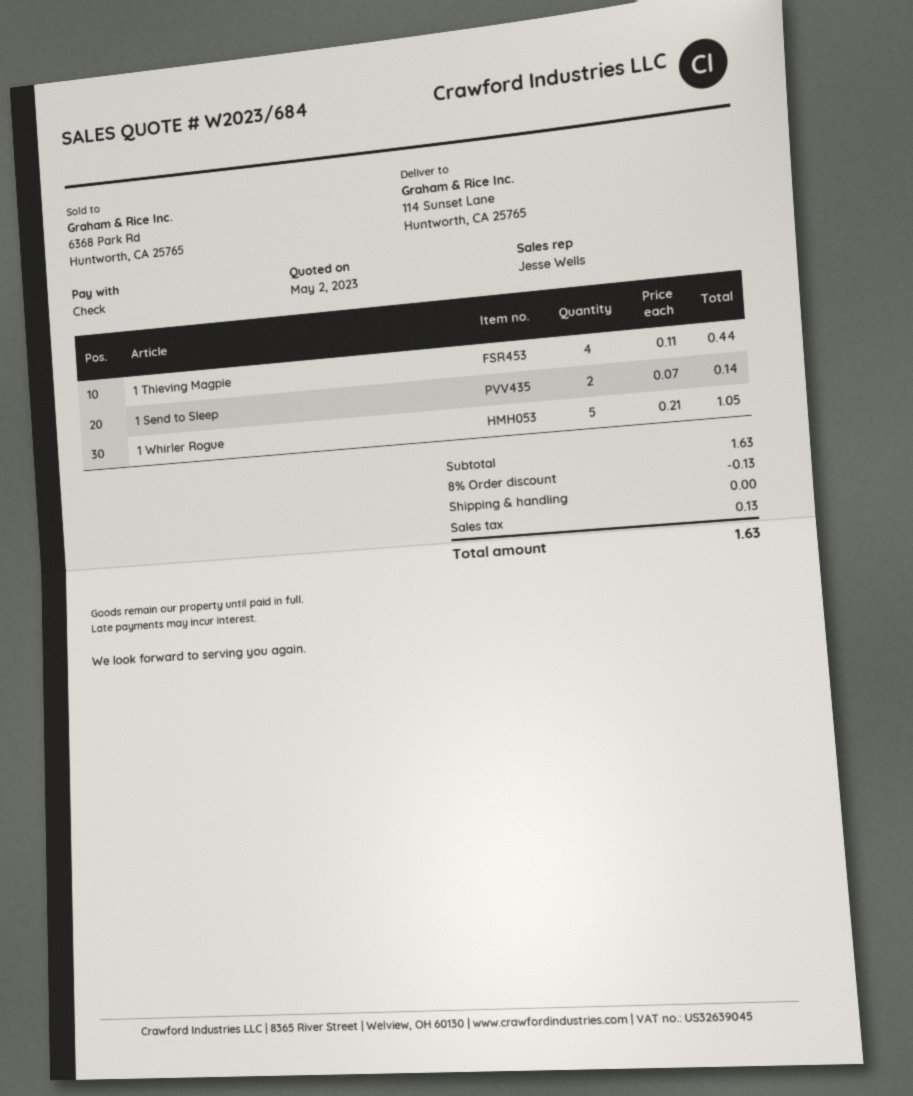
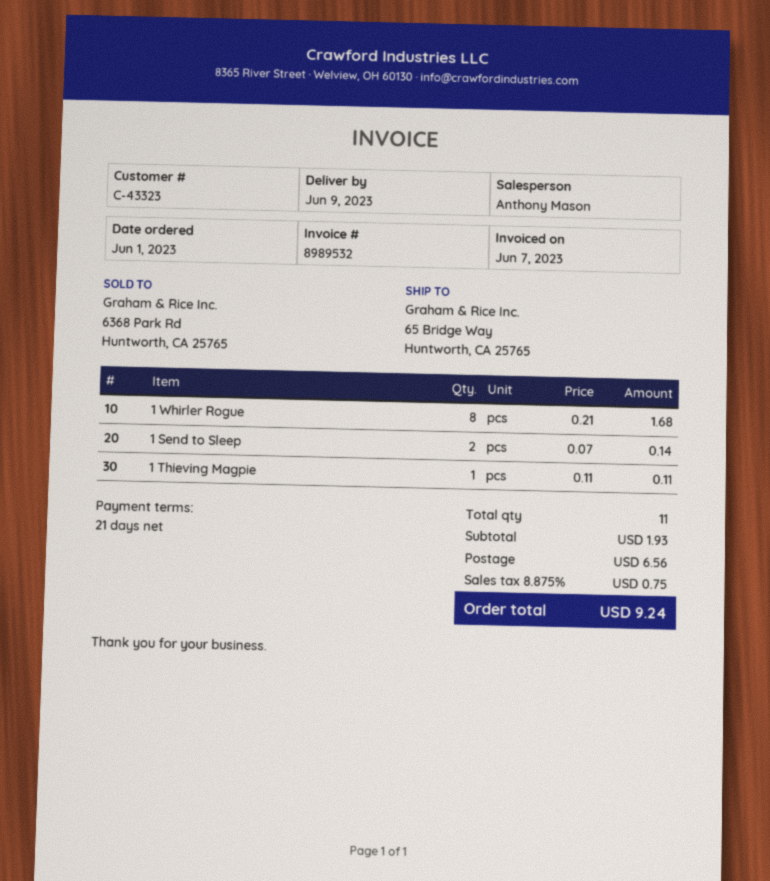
sales rep: Jesse Wells -> Anthony Mason
ship to: 114 Sunset Lane, Huntworth, CA 25765 -> 65 Bridge Way, Huntworth, CA 25765
1 Thieving Magpie: 4 x 0.11 = 0.44 -> 1 x 0.11 = 0.11
1 Whirler Rogue: 5 x 0.21 = 1.05 -> 8 x 0.21 = 1.68
subtotal: 1.63 -> 1.93
discount: 8% = 0.13 -> none
shipping: 0.00 -> 6.56
tax: 0.13 -> 0.75
total: 1.63 -> 9.24

